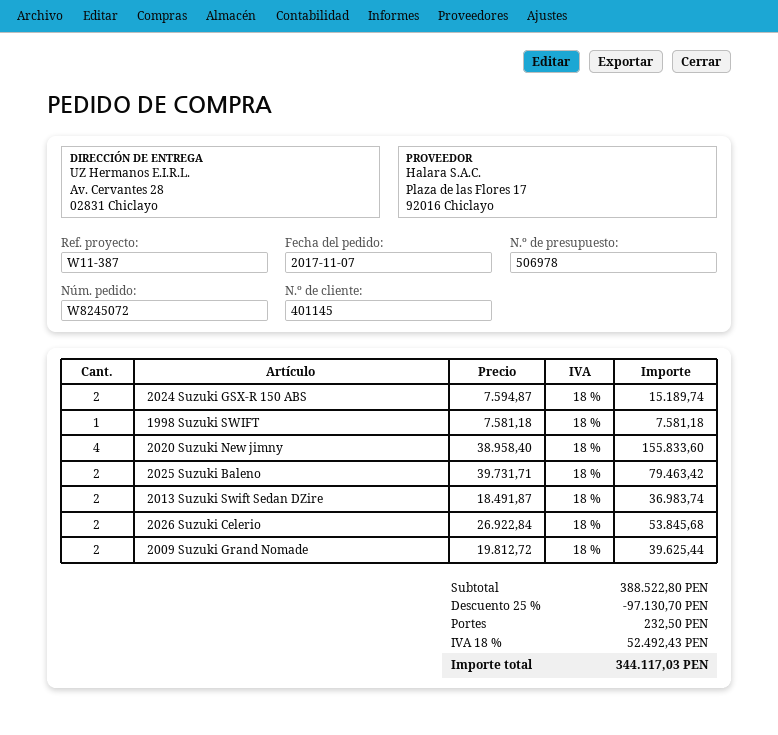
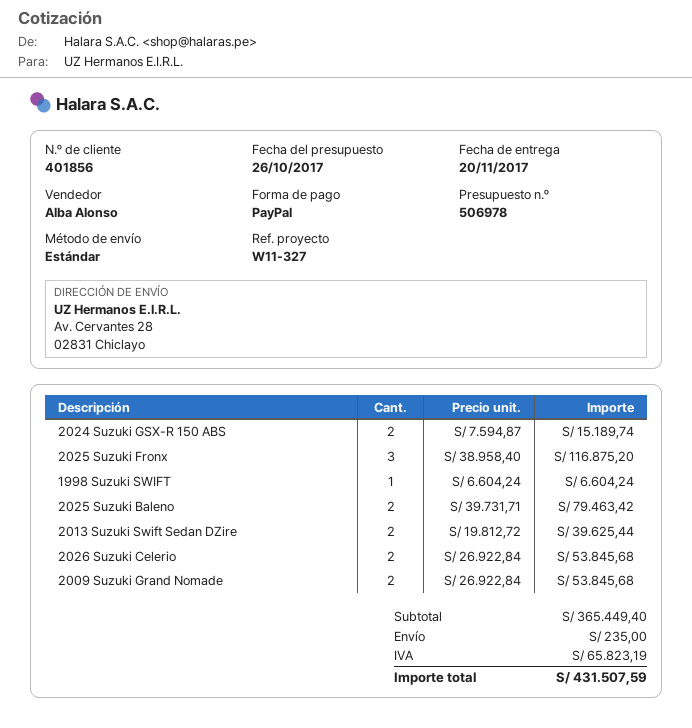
customer number: 401145 -> 401856
reference: W11-387 -> W11-327
1998 Suzuki SWIFT: 1 x 7581.18 = 7581.18 -> 1 x 6604.24 = 6604.24
2020 Suzuki New jimny: 4 x 38958.40 = 155833.60 -> none
2013 Suzuki Swift Sedan DZire: 2 x 18491.87 = 36983.74 -> 2 x 19812.72 = 39625.44
2009 Suzuki Grand Nomade: 2 x 19812.72 = 39625.44 -> 2 x 26922.84 = 53845.68
2025 Suzuki Fronx: none -> 3 x 38958.40 = 116875.20
subtotal: 388522.80 -> 365449.40
discount: 25% = 97130.70 -> none
shipping: 232.50 -> 235.00
tax: 52492.43 -> 65823.19
total: 344117.03 -> 431507.59

